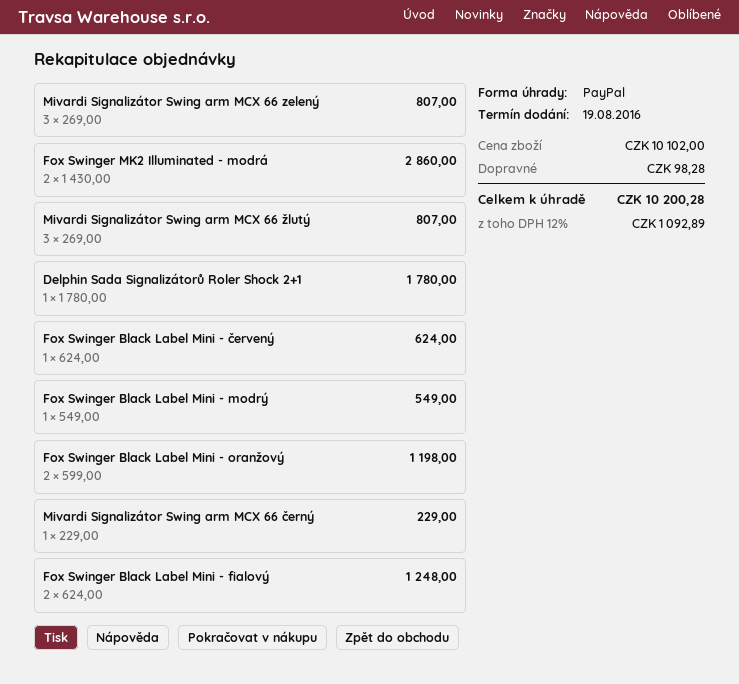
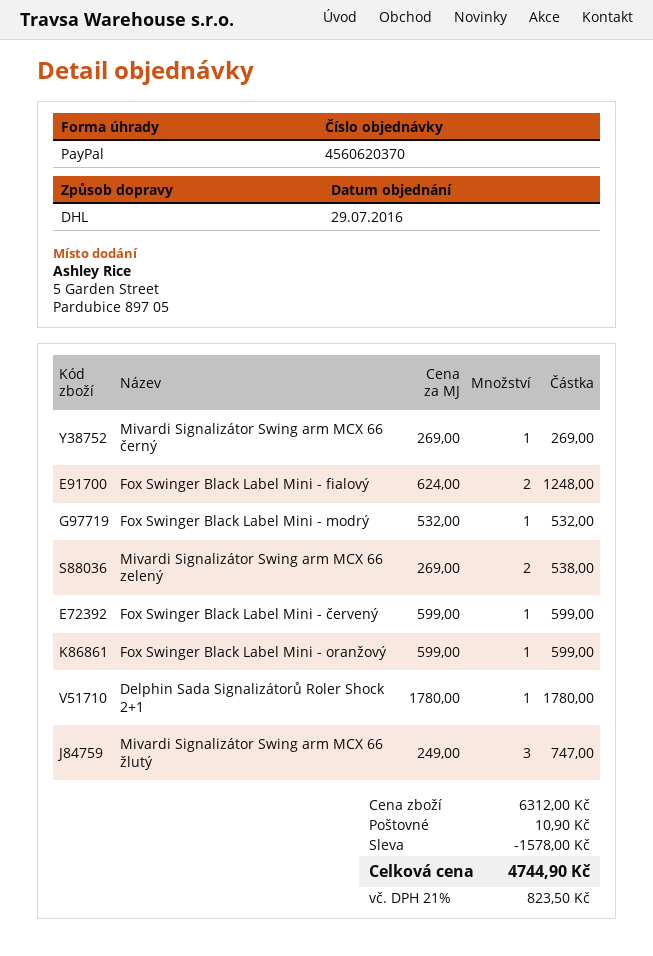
Mivardi Signalizátor Swing arm MCX 66 zelený: 3 x 269.00 = 807.00 -> 2 x 269.00 = 538.00
Fox Swinger MK2 Illuminated - modrá: 2 x 1430.00 = 2860.00 -> none
Mivardi Signalizátor Swing arm MCX 66 žlutý: 3 x 269.00 = 807.00 -> 3 x 249.00 = 747.00
Fox Swinger Black Label Mini - červený: 1 x 624.00 = 624.00 -> 1 x 599.00 = 599.00
Fox Swinger Black Label Mini - modrý: 1 x 549.00 = 549.00 -> 1 x 532.00 = 532.00
Fox Swinger Black Label Mini - oranžový: 2 x 599.00 = 1198.00 -> 1 x 599.00 = 599.00
Mivardi Signalizátor Swing arm MCX 66 černý: 1 x 229.00 = 229.00 -> 1 x 269.00 = 269.00
subtotal: 10102.00 -> 6312.00
discount: none -> 1578.00
shipping: 98.28 -> 10.90
tax: 12% = 1092.89 -> 21% = 823.50
total: 10200.28 -> 4744.90

